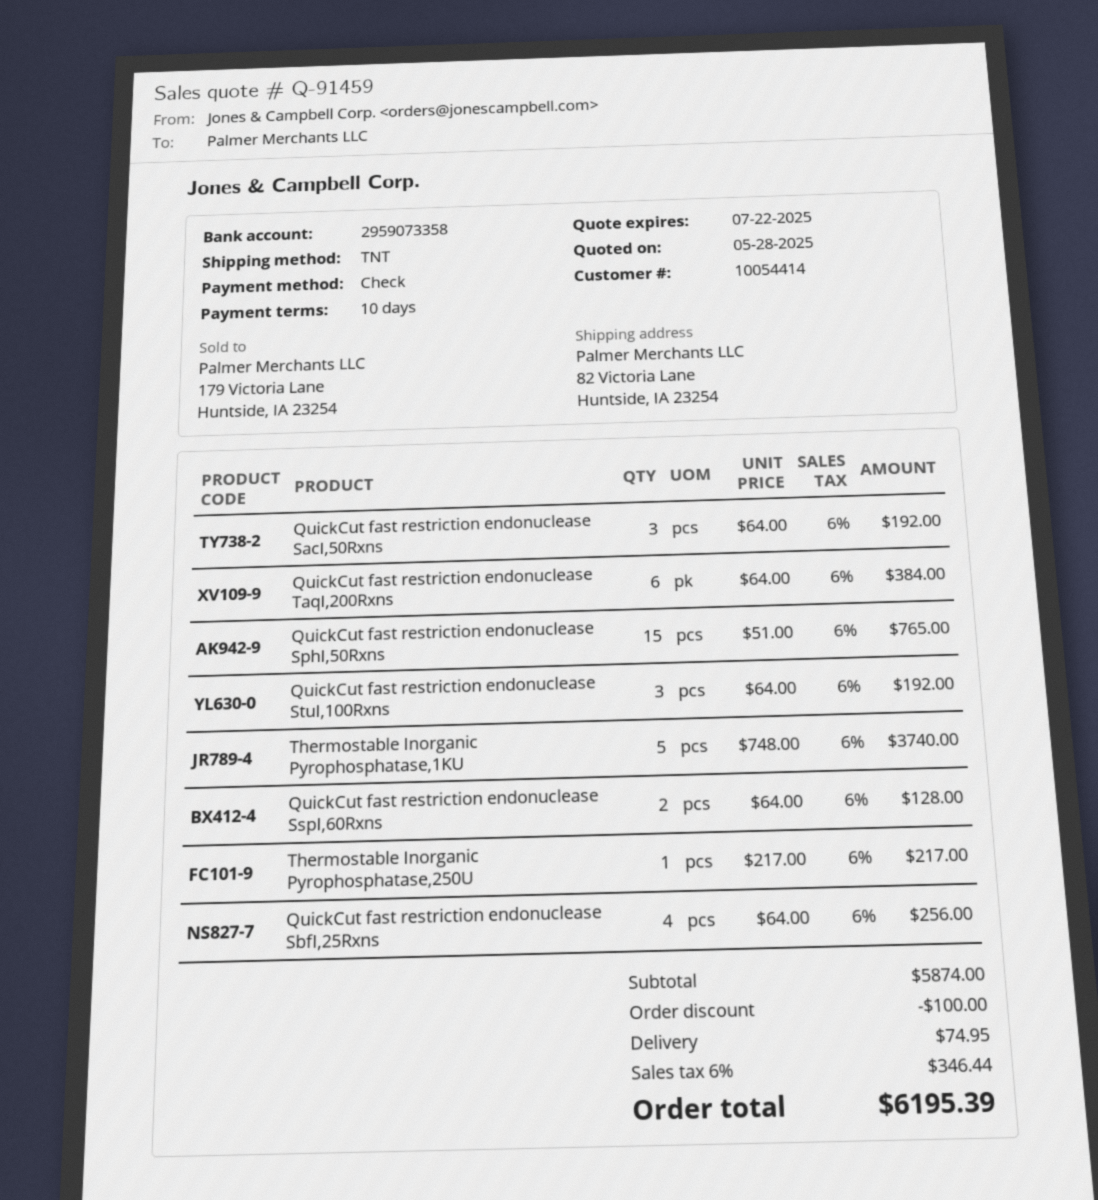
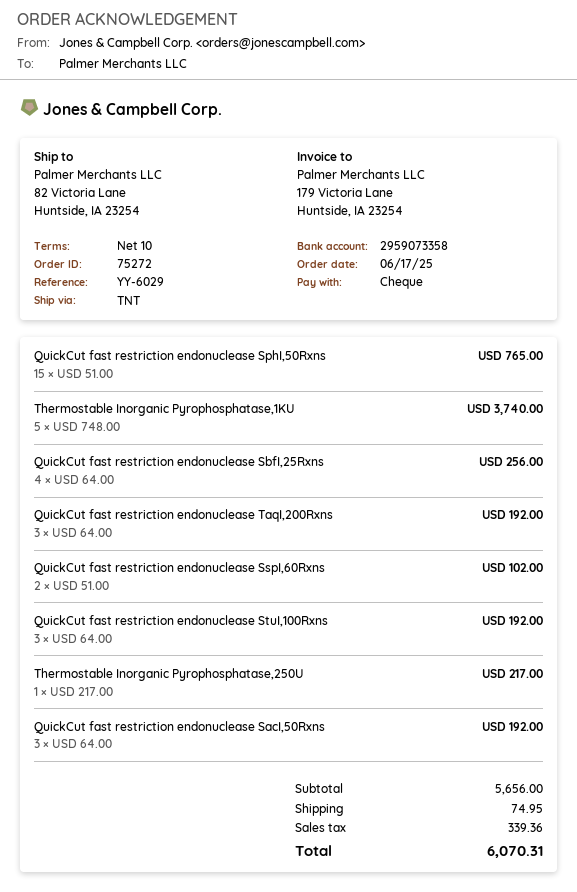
QuickCut fast restriction endonuclease TaqI,200Rxns: 6 x 64.00 = 384.00 -> 3 x 64.00 = 192.00
QuickCut fast restriction endonuclease SspI,60Rxns: 2 x 64.00 = 128.00 -> 2 x 51.00 = 102.00
subtotal: 5874.00 -> 5656.00
discount: 100.00 -> none
tax: 346.44 -> 339.36
total: 6195.39 -> 6070.31

